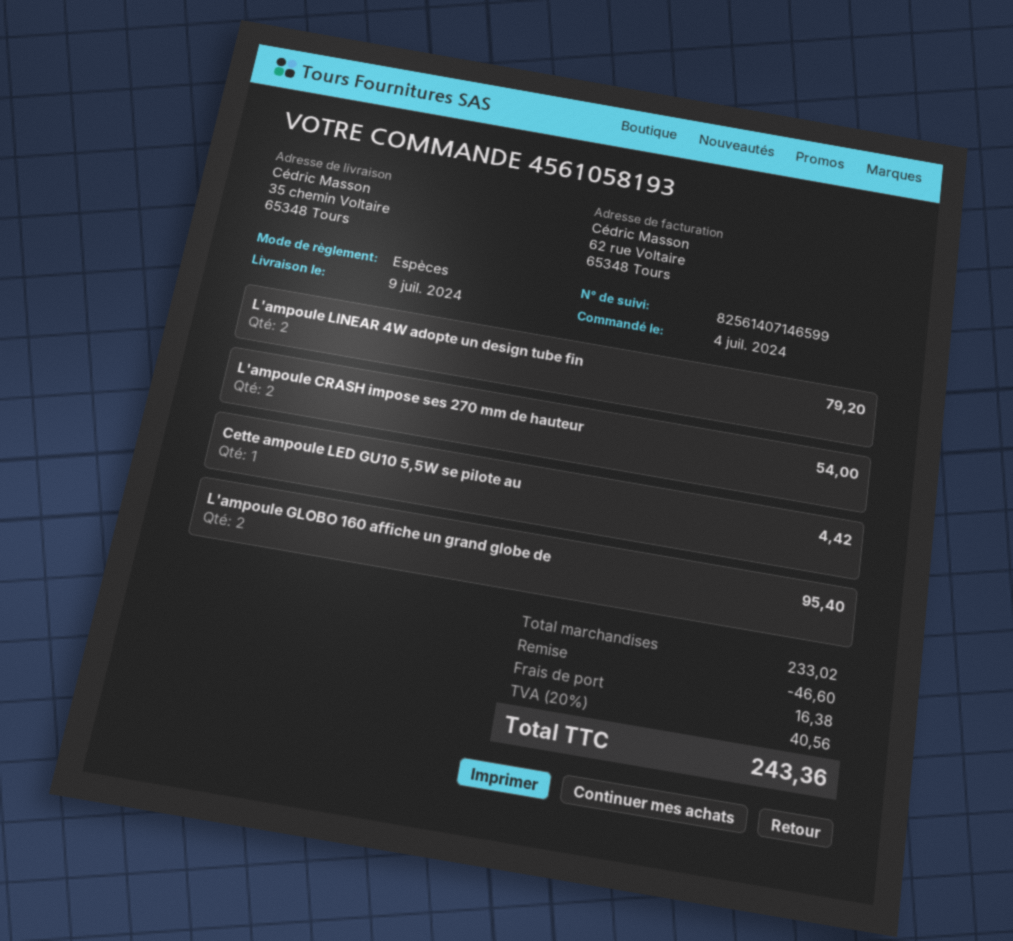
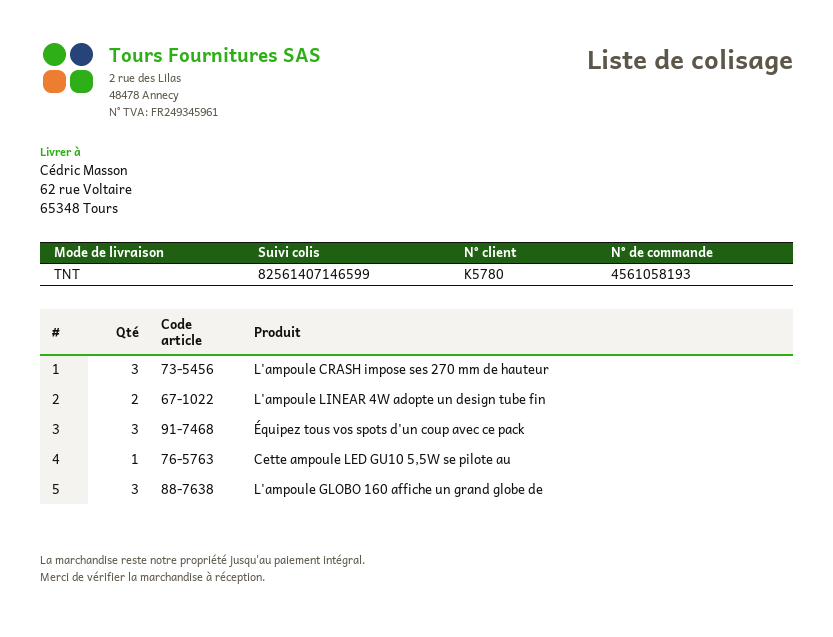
ship to: 35 chemin Voltaire, 65348 Tours -> 62 rue Voltaire, 65348 Tours
L'ampoule CRASH impose ses 270 mm de hauteur: 2 -> 3
L'ampoule GLOBO 160 affiche un grand globe de: 2 -> 3
Équipez tous vos spots d'un coup avec ce pack: none -> 3

